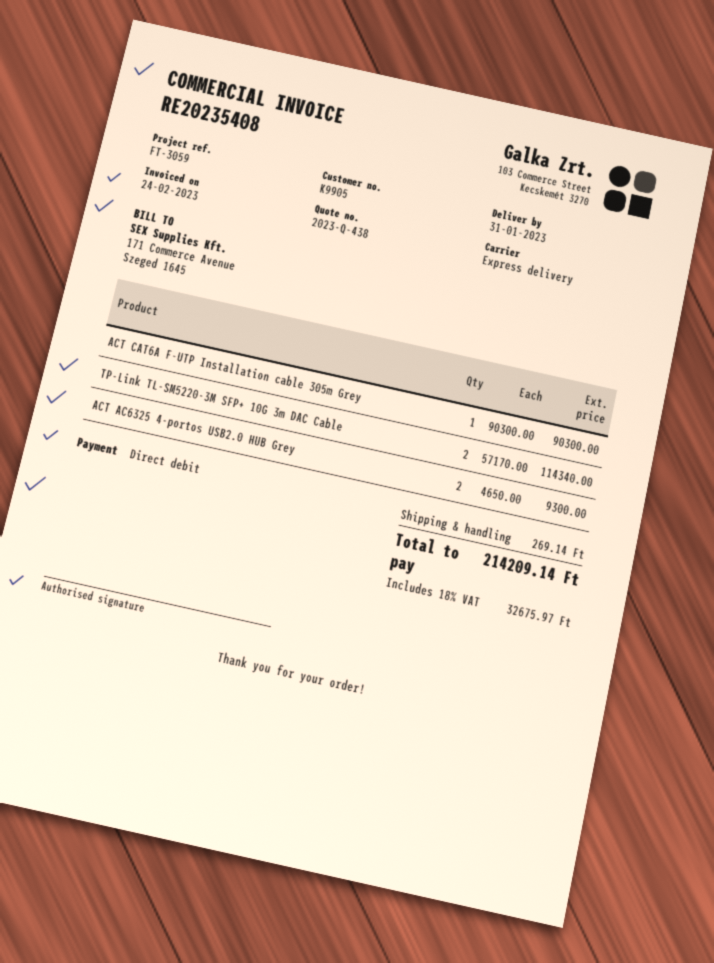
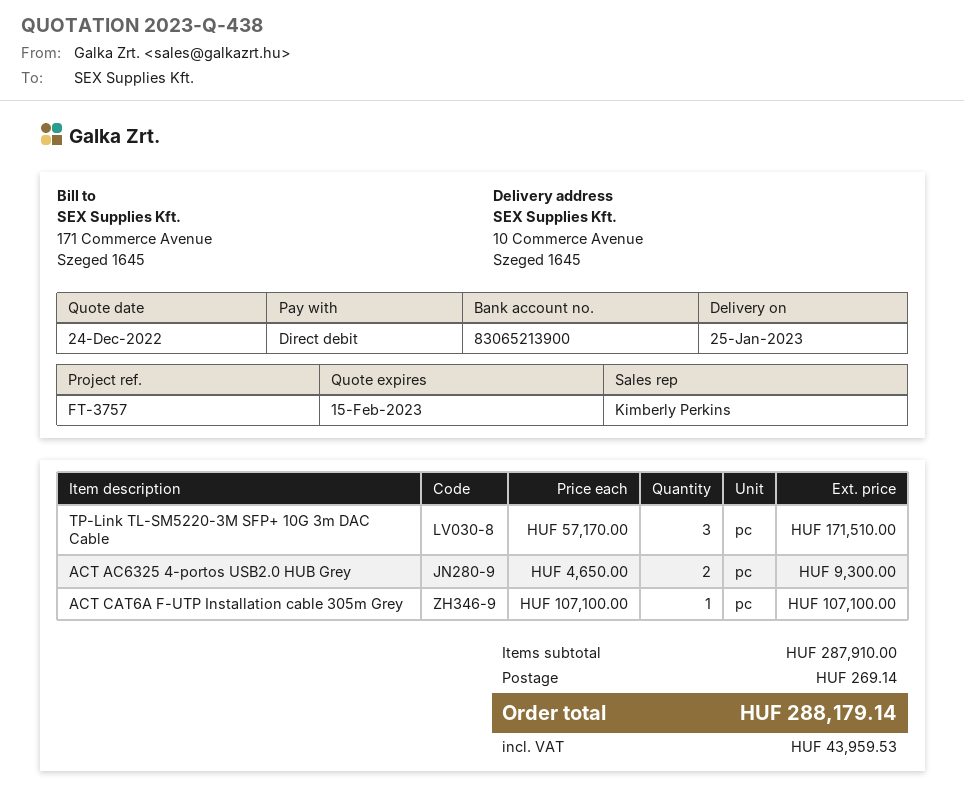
delivery date: 2023-01-31 -> 2023-01-25
reference: FT-3059 -> FT-3757
ACT CAT6A F-UTP Installation cable 305m Grey: 1 x 90300.00 = 90300.00 -> 1 x 107100.00 = 107100.00
TP-Link TL-SM5220-3M SFP+ 10G 3m DAC Cable: 2 x 57170.00 = 114340.00 -> 3 x 57170.00 = 171510.00
tax: 32675.97 -> 43959.53
total: 214209.14 -> 288179.14

